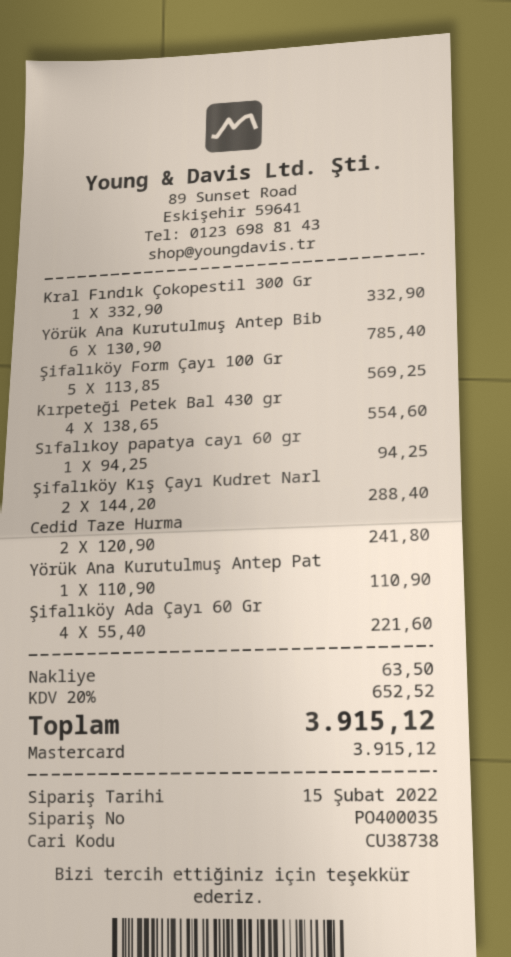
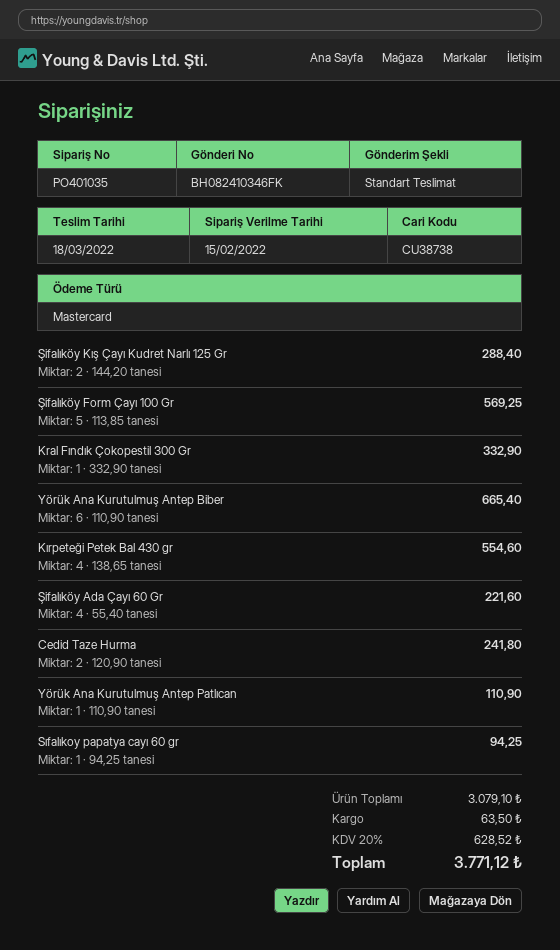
order number: PO400035 -> PO401035
Yörük Ana Kurutulmuş Antep Bib: 6 x 130.90 = 785.40 -> 6 x 110.90 = 665.40
tax: 20% = 652.52 -> 20% = 628.52
total: 3915.12 -> 3771.12

